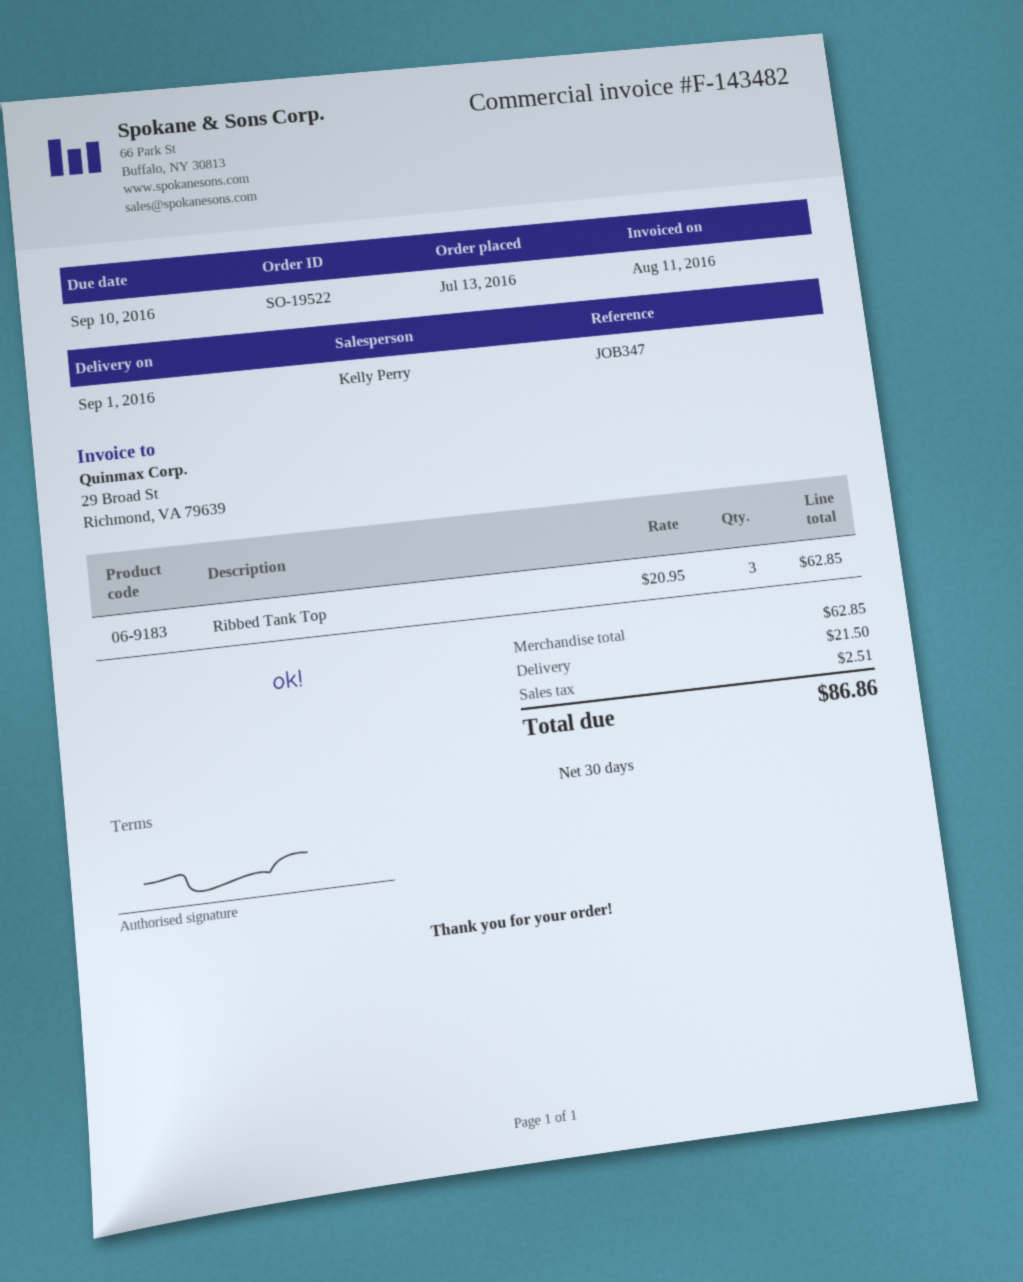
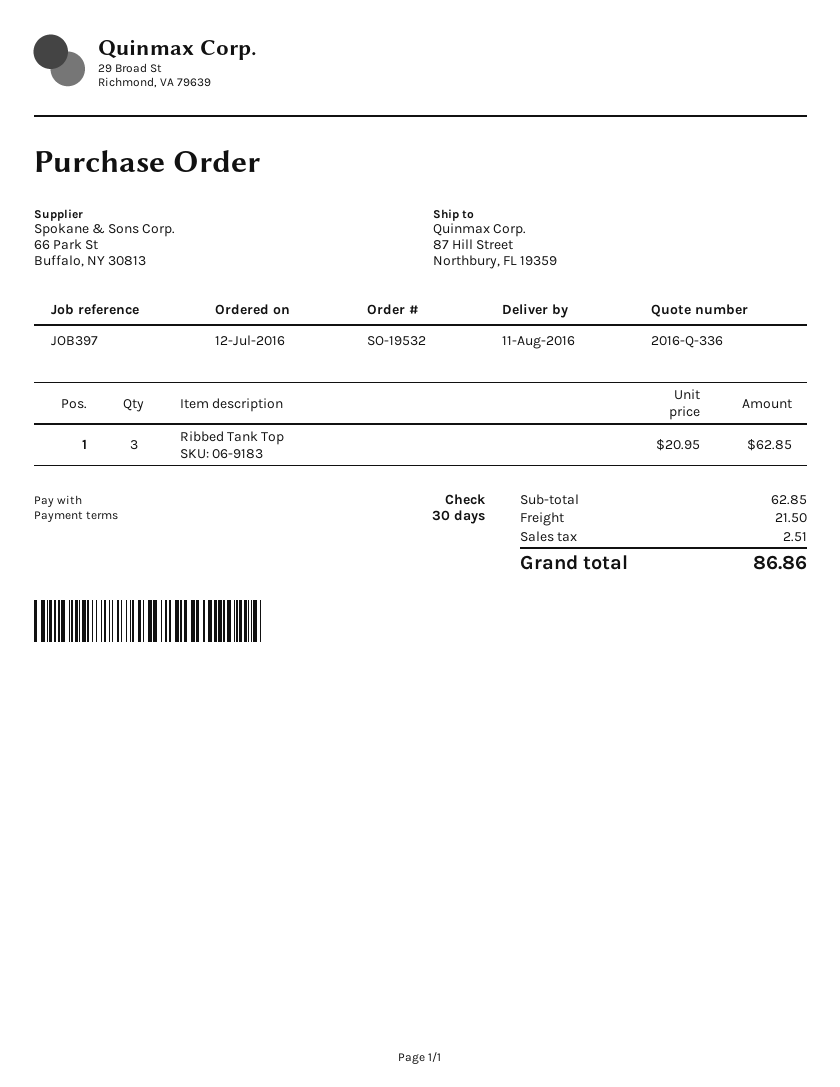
order number: SO-19522 -> SO-19532
order date: 2016-07-13 -> 2016-07-12
delivery date: 2016-09-01 -> 2016-08-11
reference: JOB347 -> JOB397

